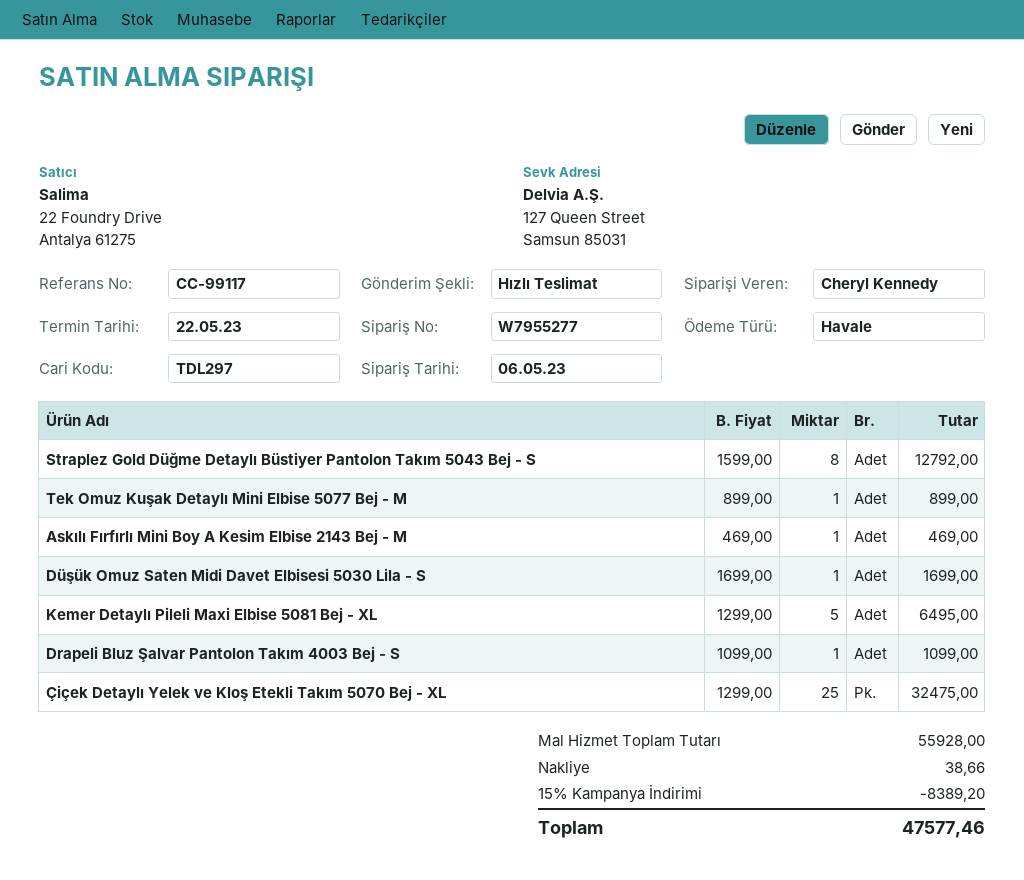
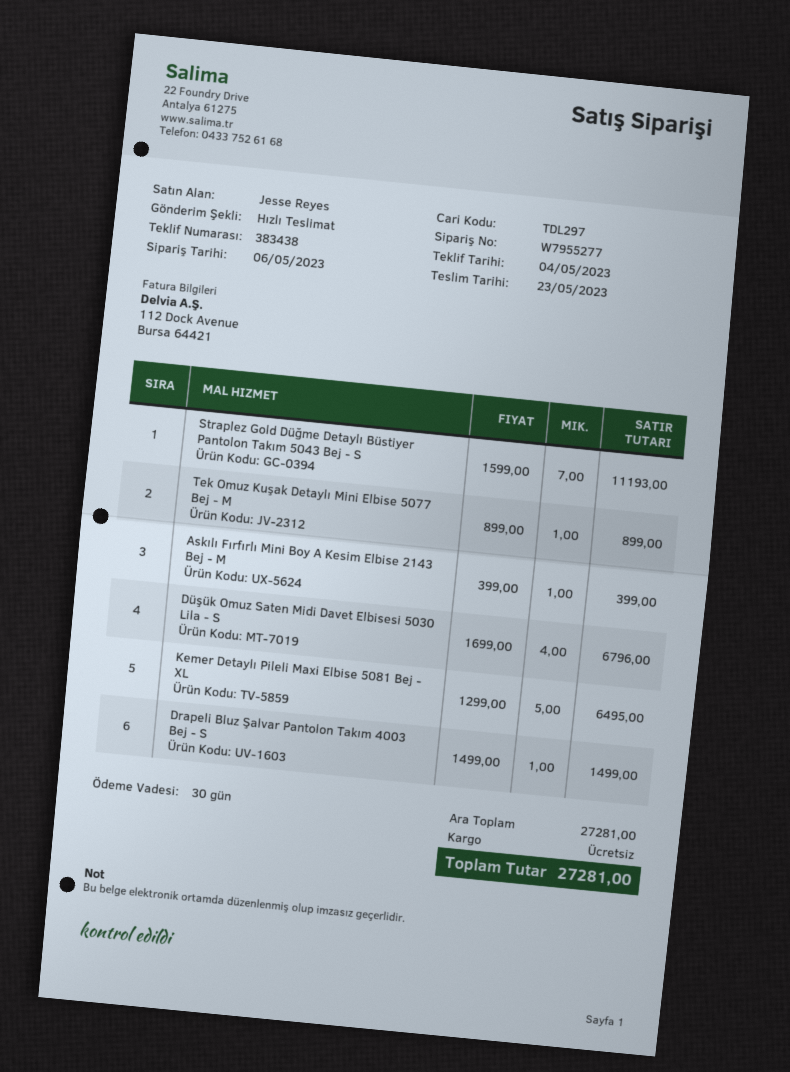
delivery date: 2023-05-22 -> 2023-05-23
ordered by: Cheryl Kennedy -> Jesse Reyes
Straplez Gold Düğme Detaylı Büstiyer Pantolon Takım 5043 Bej - S: 8 x 1599.00 = 12792.00 -> 7 x 1599.00 = 11193.00
Askılı Fırfırlı Mini Boy A Kesim Elbise 2143 Bej - M: 1 x 469.00 = 469.00 -> 1 x 399.00 = 399.00
Düşük Omuz Saten Midi Davet Elbisesi 5030 Lila - S: 1 x 1699.00 = 1699.00 -> 4 x 1699.00 = 6796.00
Drapeli Bluz Şalvar Pantolon Takım 4003 Bej - S: 1 x 1099.00 = 1099.00 -> 1 x 1499.00 = 1499.00
Çiçek Detaylı Yelek ve Kloş Etekli Takım 5070 Bej - XL: 25 x 1299.00 = 32475.00 -> none
subtotal: 55928.00 -> 27281.00
discount: 15% = 8389.20 -> none
shipping: 38.66 -> 0.00
total: 47577.46 -> 27281.00

